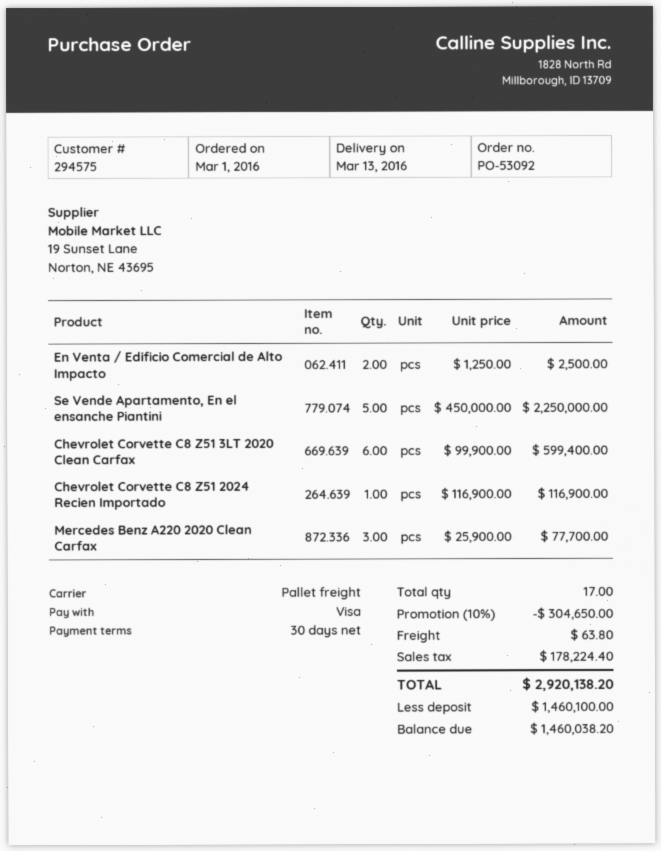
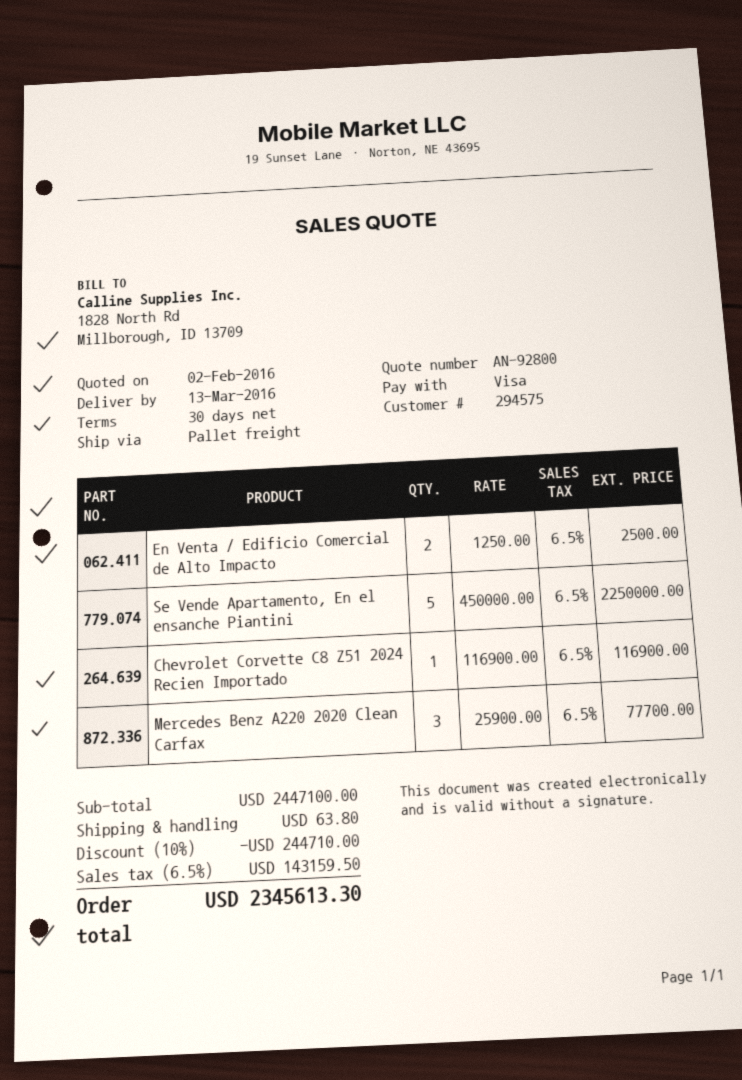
Chevrolet Corvette C8 Z51 3LT 2020 Clean Carfax: 6 x 99900.00 = 599400.00 -> none
discount: 10% = 304650.00 -> 10% = 244710.00
tax: 178224.40 -> 143159.50
total: 2920138.20 -> 2345613.30

